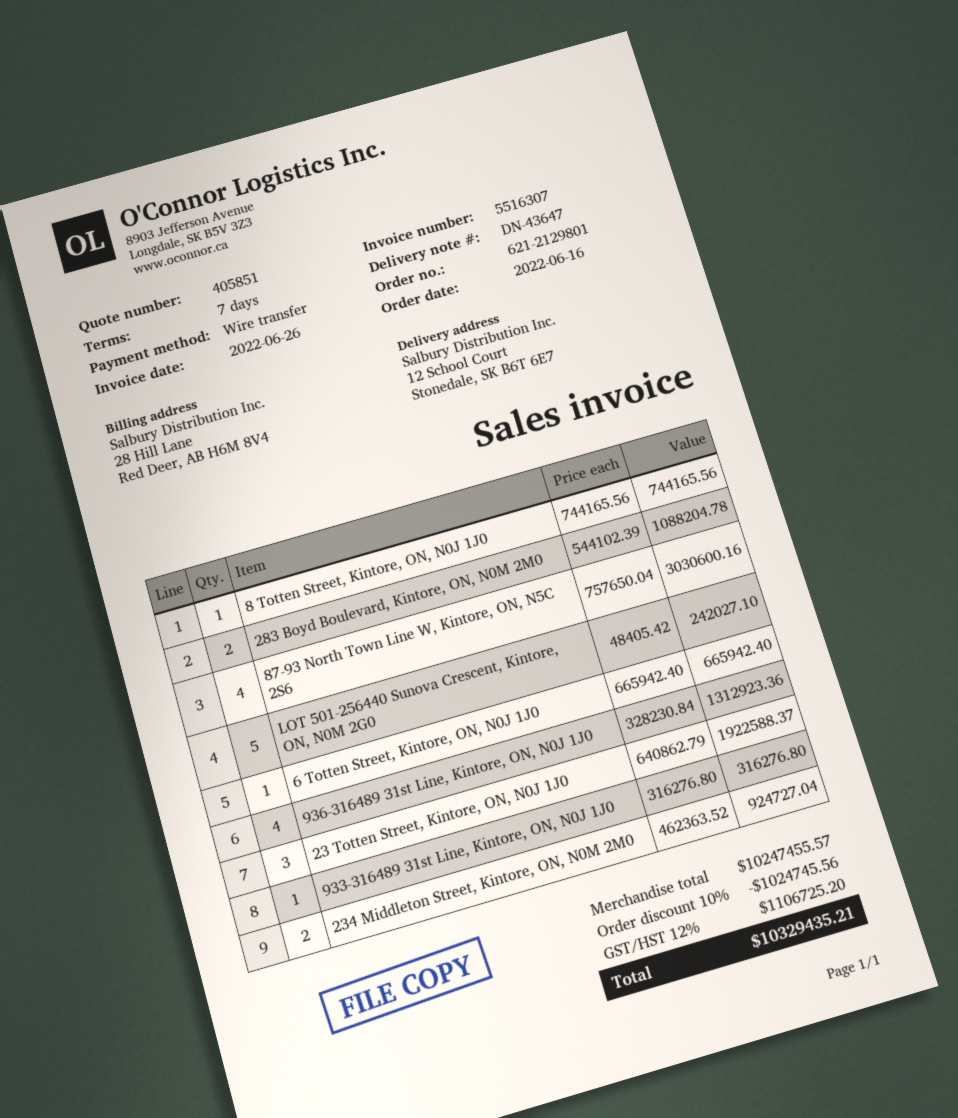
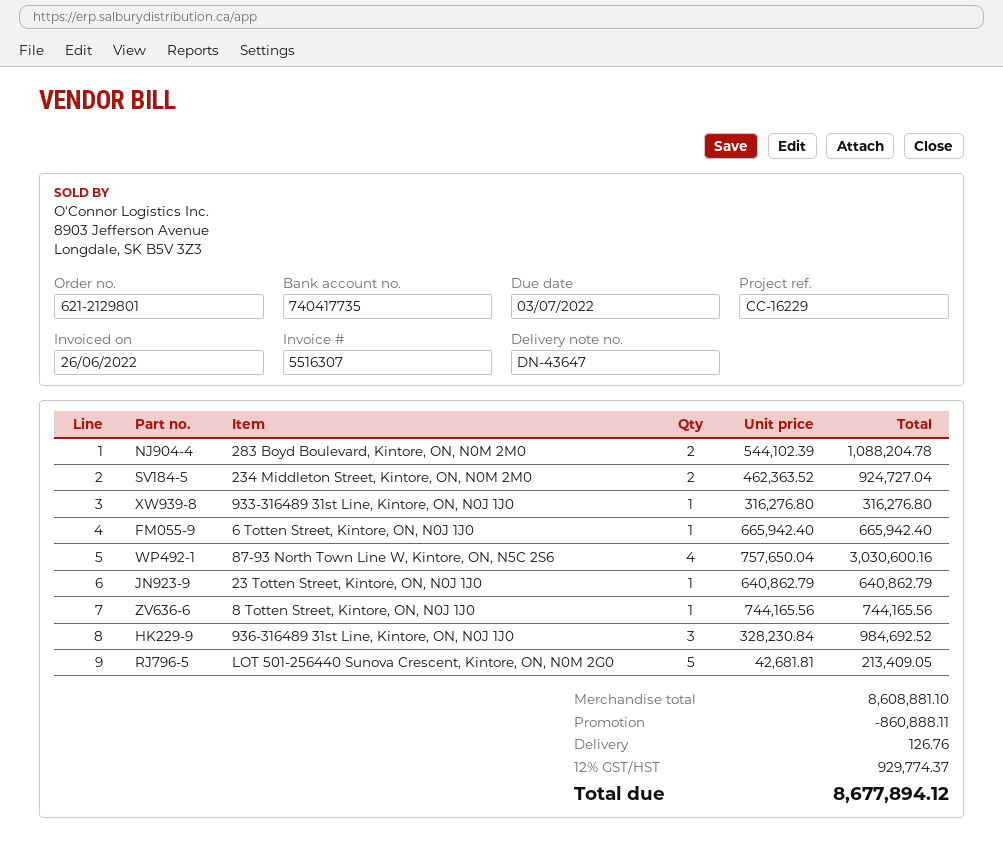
LOT 501-256440 Sunova Crescent, Kintore, ON, N0M 2G0: 5 x 48405.42 = 242027.10 -> 5 x 42681.81 = 213409.05
936-316489 31st Line, Kintore, ON, N0J 1J0: 4 x 328230.84 = 1312923.36 -> 3 x 328230.84 = 984692.52
23 Totten Street, Kintore, ON, N0J 1J0: 3 x 640862.79 = 1922588.37 -> 1 x 640862.79 = 640862.79
subtotal: 10247455.57 -> 8608881.10
discount: 1024745.56 -> 860888.11
shipping: none -> 126.76
tax: 12% = 1106725.20 -> 12% = 929774.37
total: 10329435.21 -> 8677894.12

